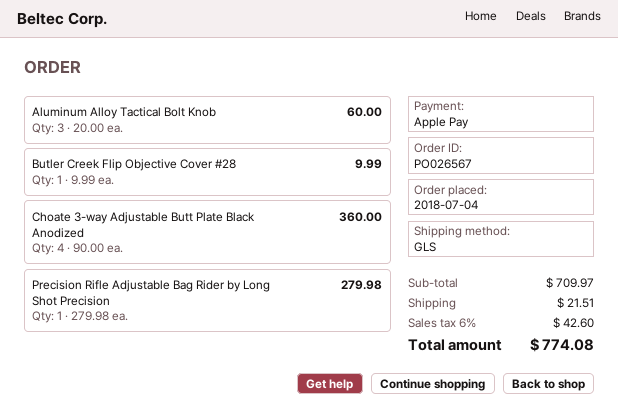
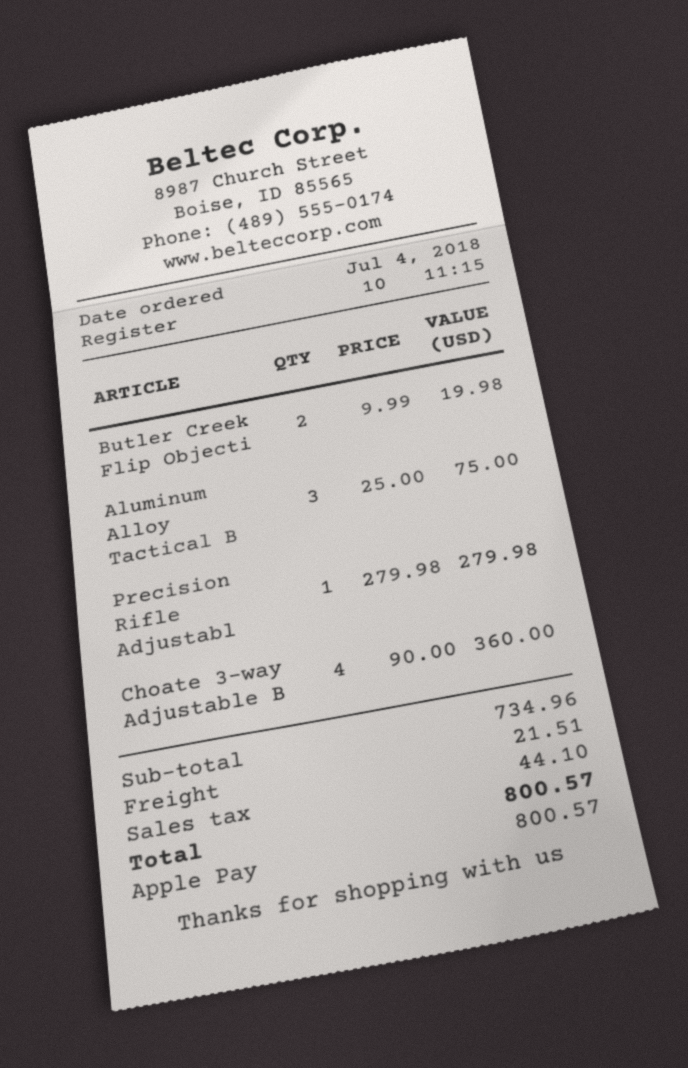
Aluminum Alloy Tactical Bolt Knob: 3 x 20.00 = 60.00 -> 3 x 25.00 = 75.00
Butler Creek Flip Objective Cover #28: 1 x 9.99 = 9.99 -> 2 x 9.99 = 19.98
subtotal: 709.97 -> 734.96
tax: 42.60 -> 44.10
total: 774.08 -> 800.57

